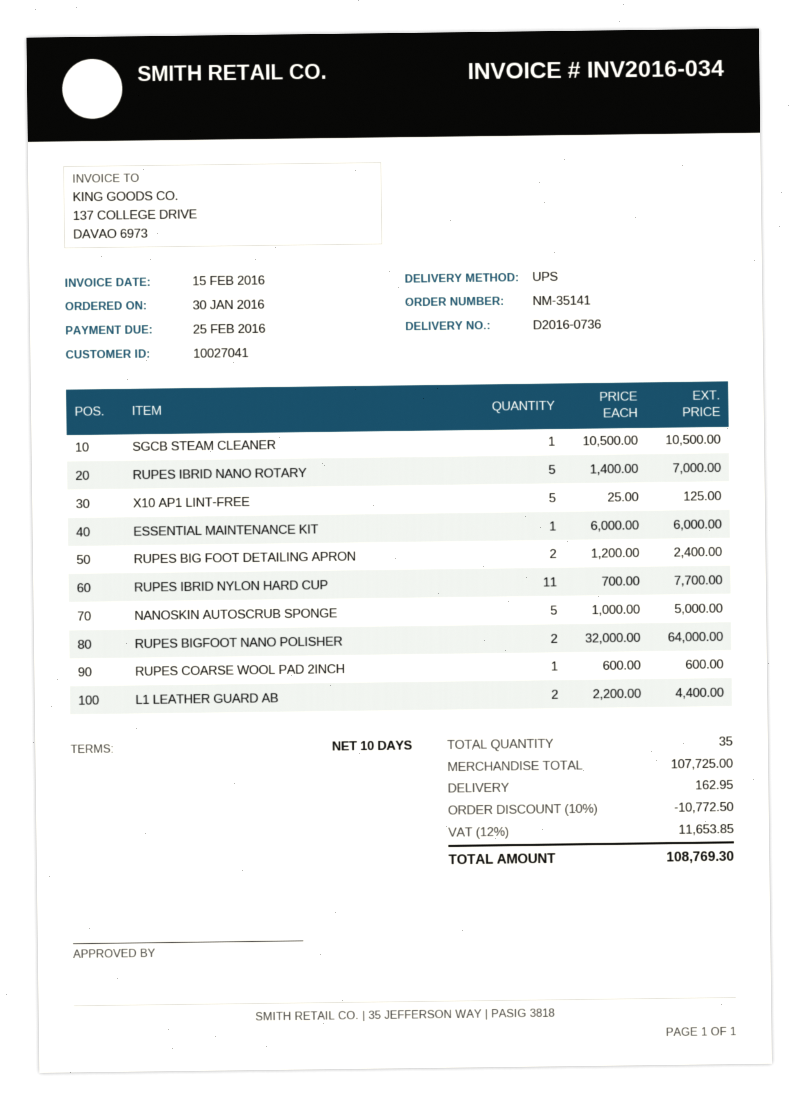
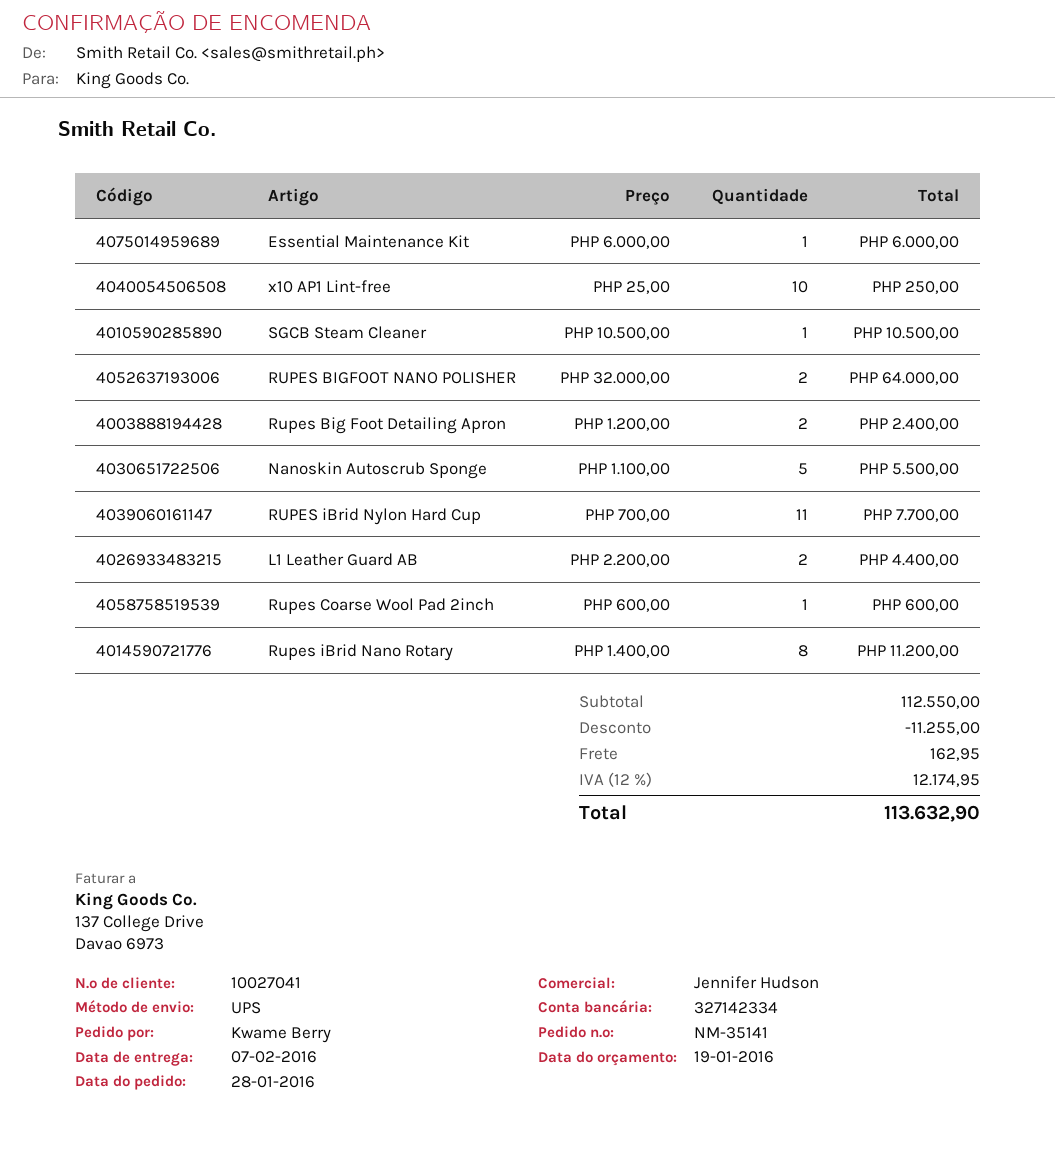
order date: 2016-01-30 -> 2016-01-28
RUPES IBRID NANO ROTARY: 5 x 1400.00 = 7000.00 -> 8 x 1400.00 = 11200.00
X10 AP1 LINT-FREE: 5 x 25.00 = 125.00 -> 10 x 25.00 = 250.00
NANOSKIN AUTOSCRUB SPONGE: 5 x 1000.00 = 5000.00 -> 5 x 1100.00 = 5500.00
subtotal: 107725.00 -> 112550.00
discount: 10772.50 -> 11255.00
tax: 12% = 11653.85 -> 12% = 12174.95
total: 108769.30 -> 113632.90

